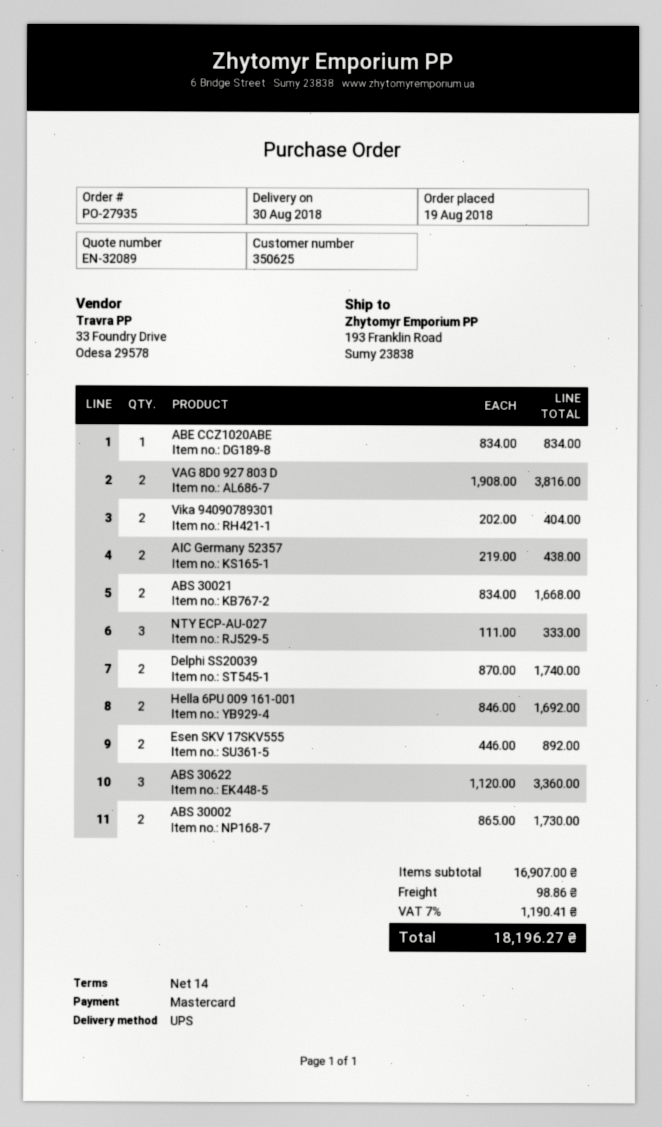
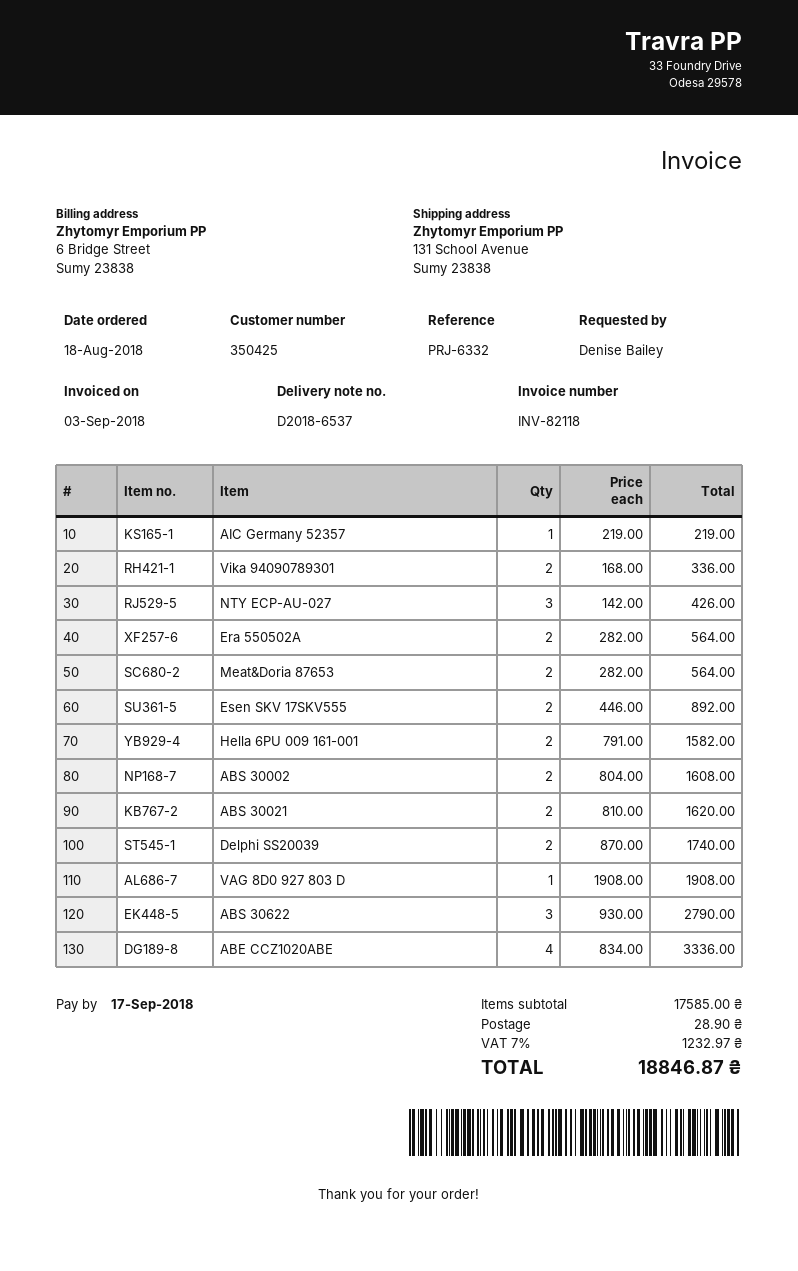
order date: 2018-08-19 -> 2018-08-18
customer number: 350625 -> 350425
ship to: 193 Franklin Road, Sumy 23838 -> 131 School Avenue, Sumy 23838
ABE CCZ1020ABE: 1 x 834.00 = 834.00 -> 4 x 834.00 = 3336.00
VAG 8D0 927 803 D: 2 x 1908.00 = 3816.00 -> 1 x 1908.00 = 1908.00
Vika 94090789301: 2 x 202.00 = 404.00 -> 2 x 168.00 = 336.00
AIC Germany 52357: 2 x 219.00 = 438.00 -> 1 x 219.00 = 219.00
ABS 30021: 2 x 834.00 = 1668.00 -> 2 x 810.00 = 1620.00
NTY ECP-AU-027: 3 x 111.00 = 333.00 -> 3 x 142.00 = 426.00
Hella 6PU 009 161-001: 2 x 846.00 = 1692.00 -> 2 x 791.00 = 1582.00
ABS 30622: 3 x 1120.00 = 3360.00 -> 3 x 930.00 = 2790.00
ABS 30002: 2 x 865.00 = 1730.00 -> 2 x 804.00 = 1608.00
Era 550502A: none -> 2 x 282.00 = 564.00
Meat&Doria 87653: none -> 2 x 282.00 = 564.00
subtotal: 16907.00 -> 17585.00
shipping: 98.86 -> 28.90
tax: 7% = 1190.41 -> 7% = 1232.97
total: 18196.27 -> 18846.87

